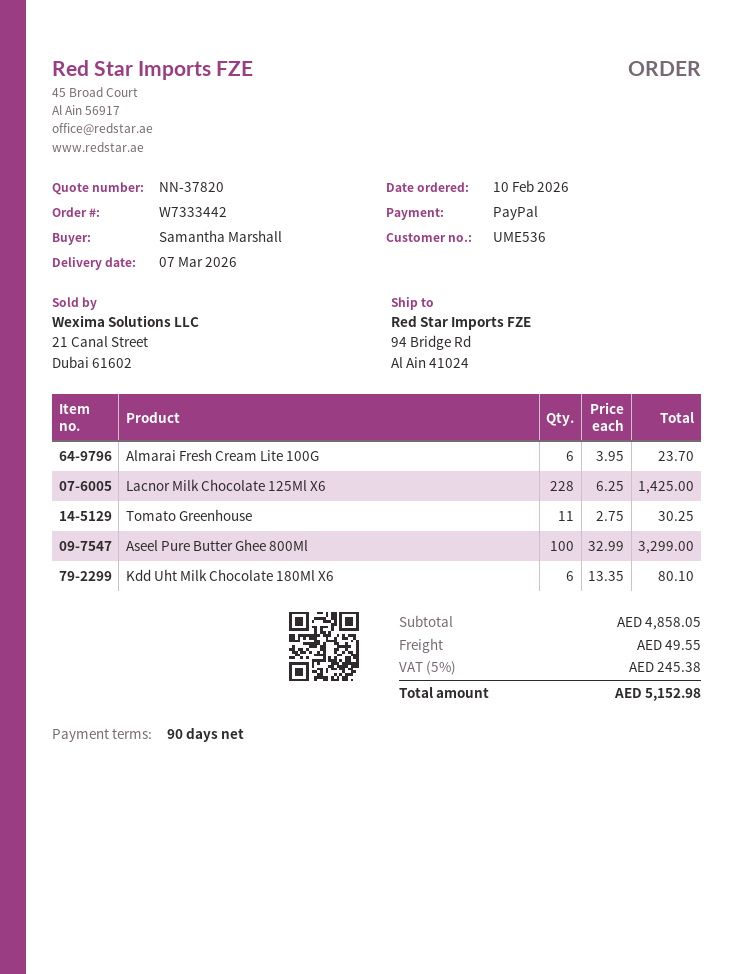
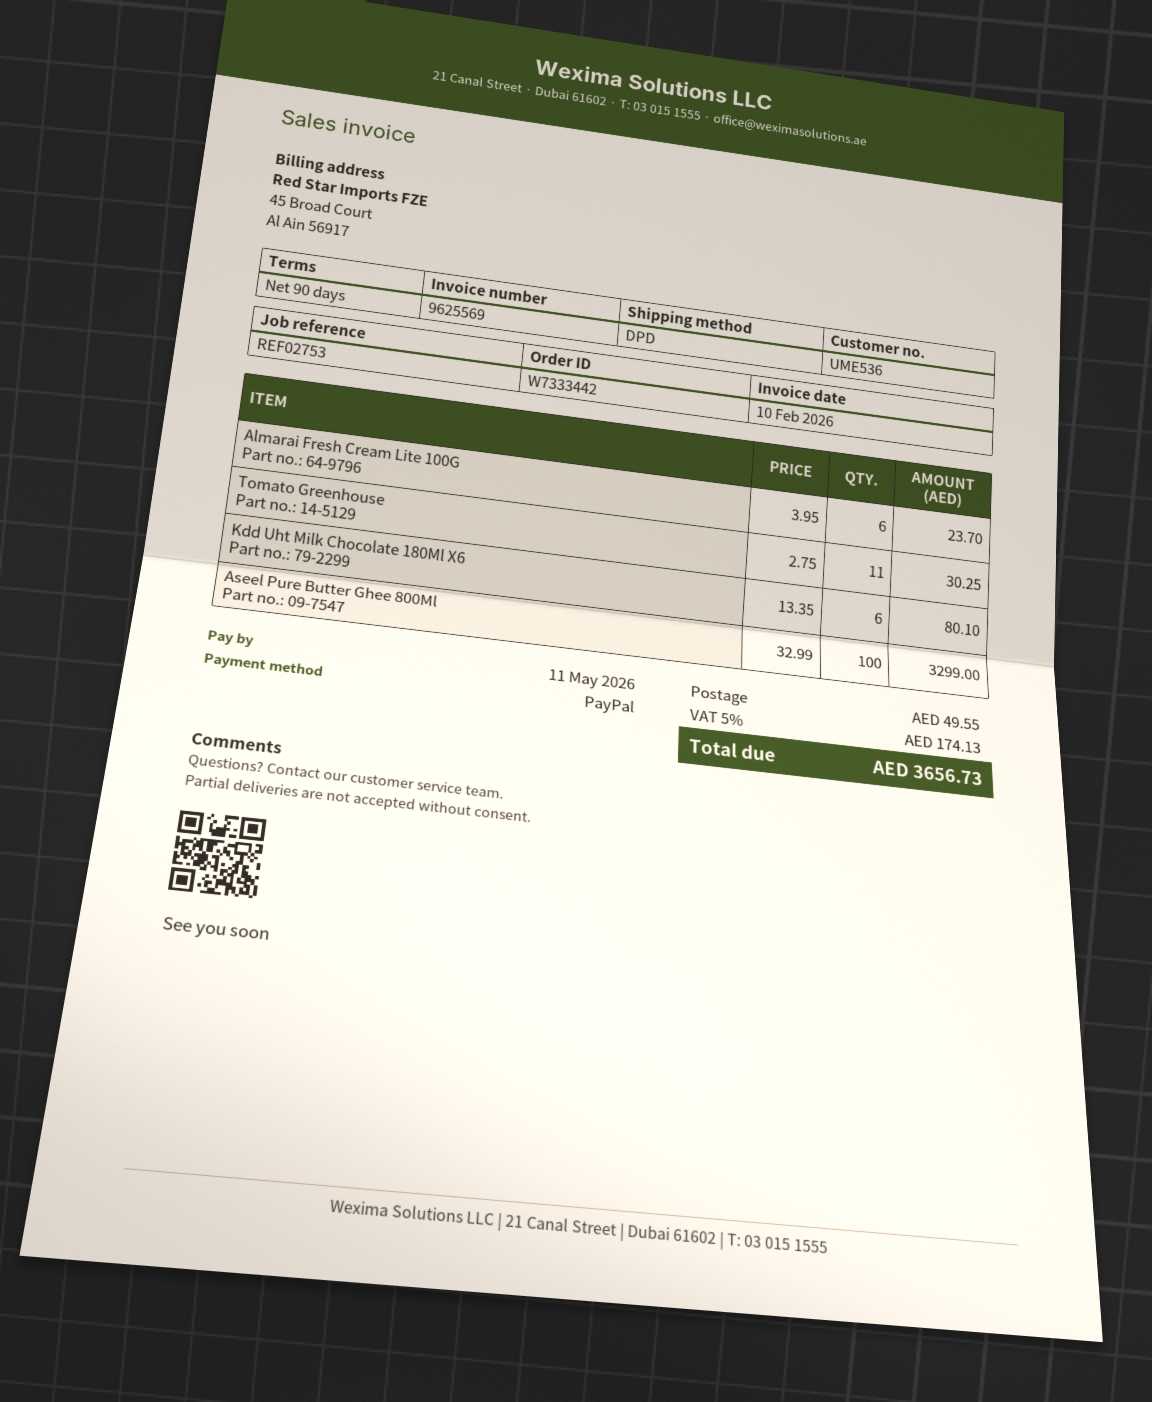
Lacnor Milk Chocolate 125Ml X6: 228 x 6.25 = 1425.00 -> none
tax: 5% = 245.38 -> 5% = 174.13
total: 5152.98 -> 3656.73

